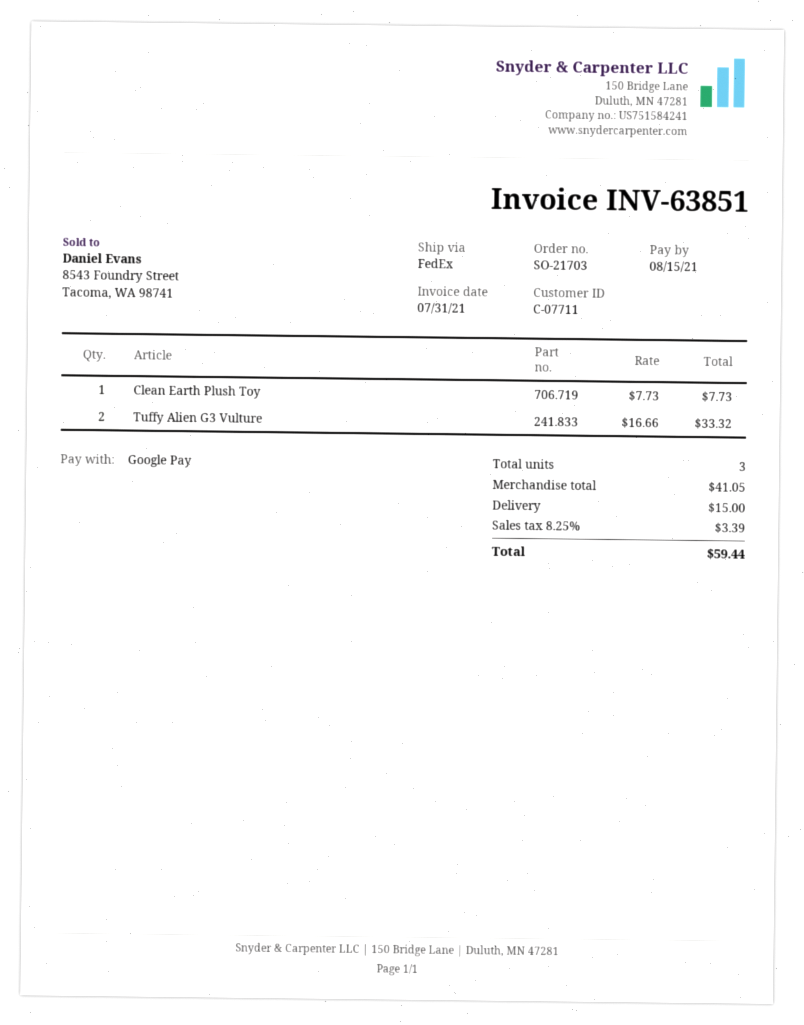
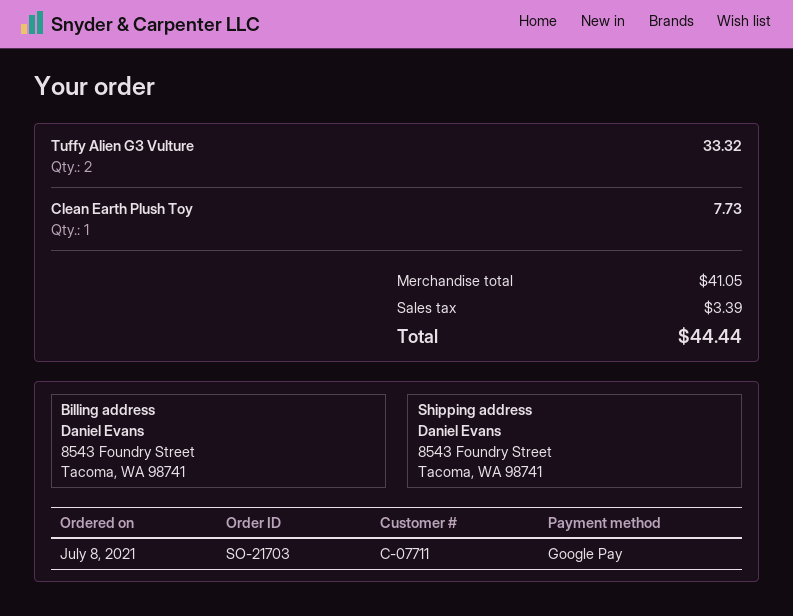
shipping: 15.00 -> none
total: 59.44 -> 44.44

